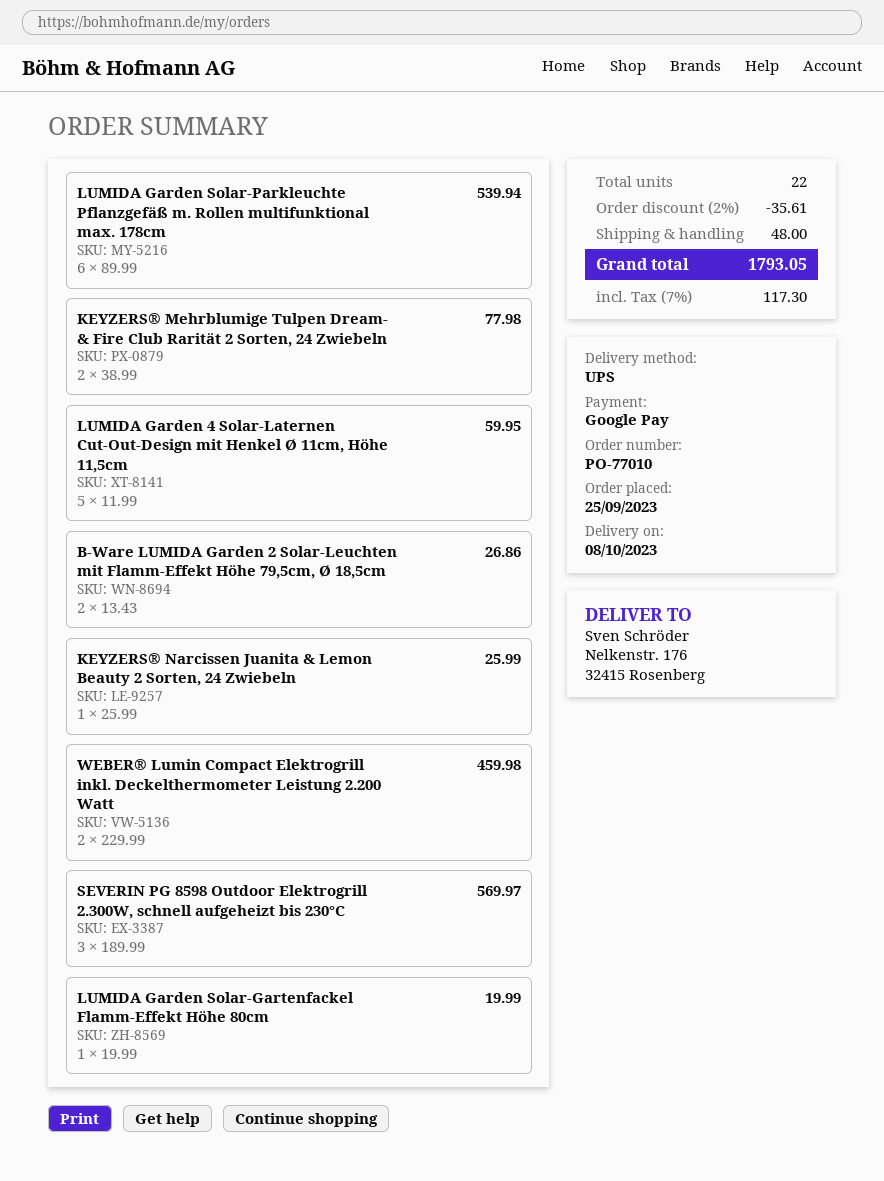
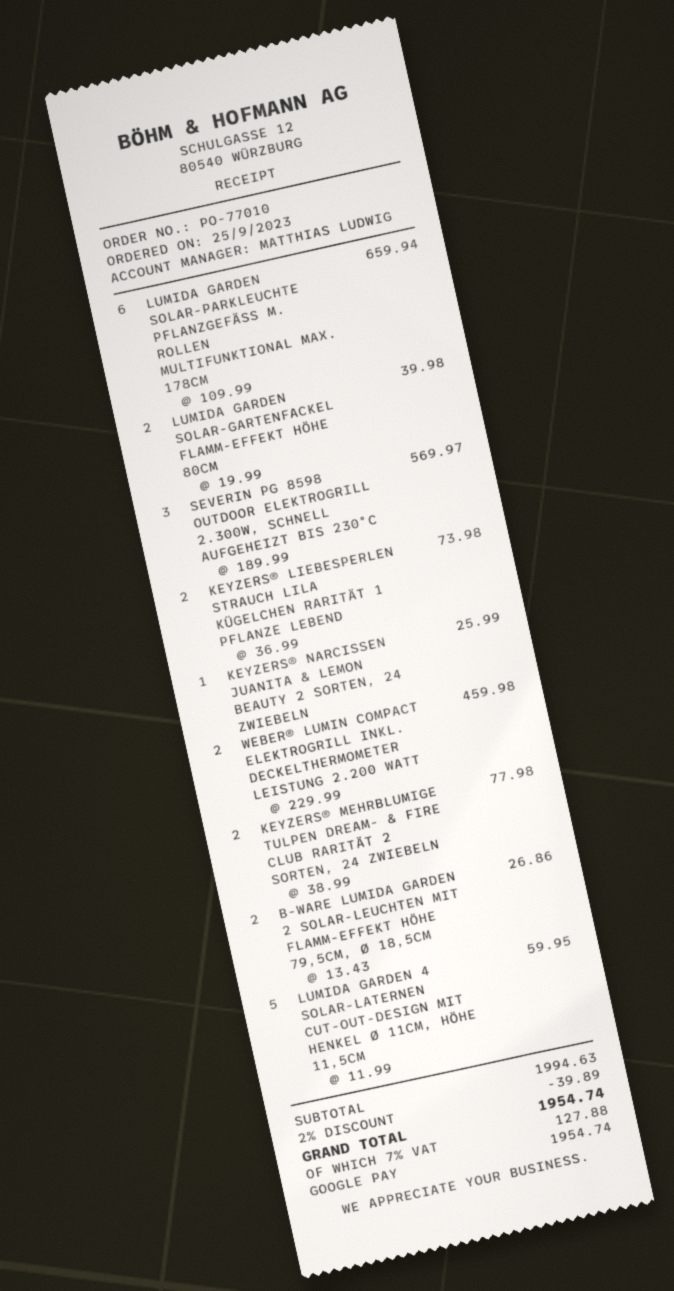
LUMIDA Garden Solar-Parkleuchte Pflanzgefäß m. Rollen multifunktional max. 178cm: 6 x 89.99 = 539.94 -> 6 x 109.99 = 659.94
LUMIDA Garden Solar-Gartenfackel Flamm-Effekt Höhe 80cm: 1 x 19.99 = 19.99 -> 2 x 19.99 = 39.98
KEYZERS® LIEBESPERLEN STRAUCH LILA KÜGELCHEN RARITÄT 1 PFLANZE LEBEND: none -> 2 x 36.99 = 73.98
discount: 2% = 35.61 -> 2% = 39.89
shipping: 48.00 -> none
tax: 7% = 117.30 -> 7% = 127.88
total: 1793.05 -> 1954.74

